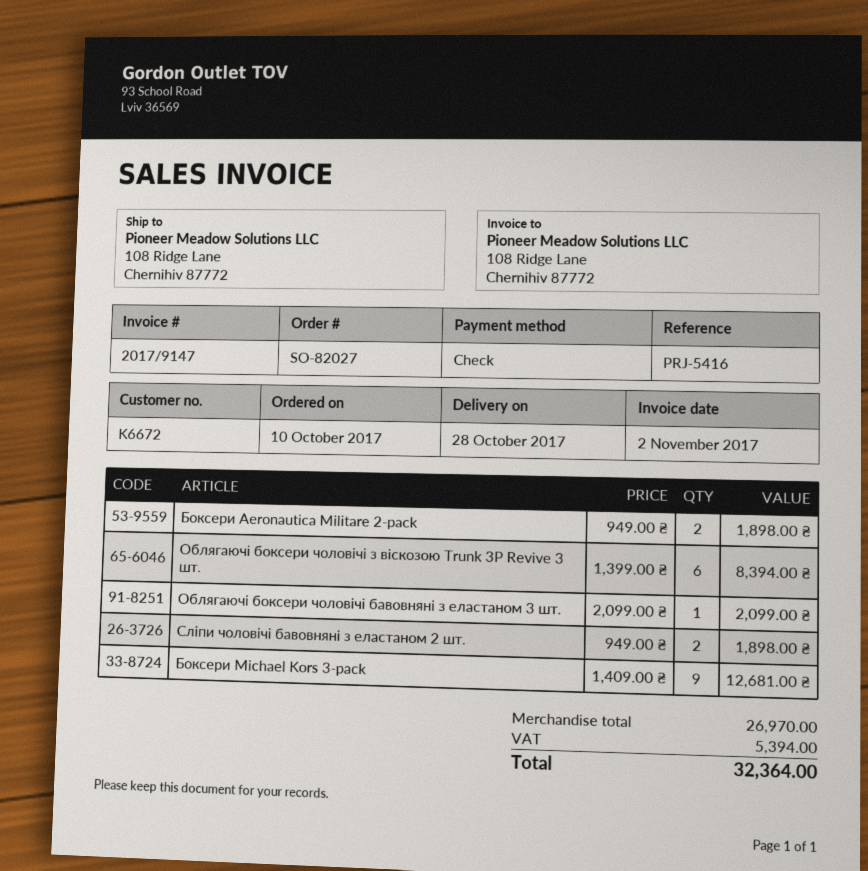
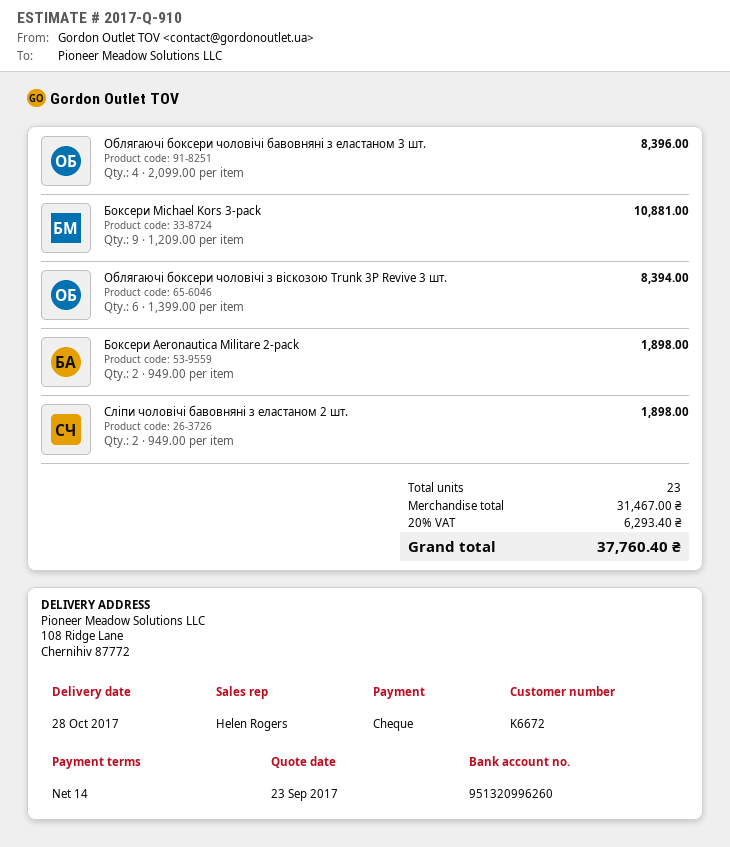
Облягаючі боксери чоловічі бавовняні з еластаном 3 шт.: 1 x 2099.00 = 2099.00 -> 4 x 2099.00 = 8396.00
Боксери Michael Kors 3-pack: 9 x 1409.00 = 12681.00 -> 9 x 1209.00 = 10881.00
subtotal: 26970.00 -> 31467.00
tax: 5394.00 -> 6293.40
total: 32364.00 -> 37760.40

